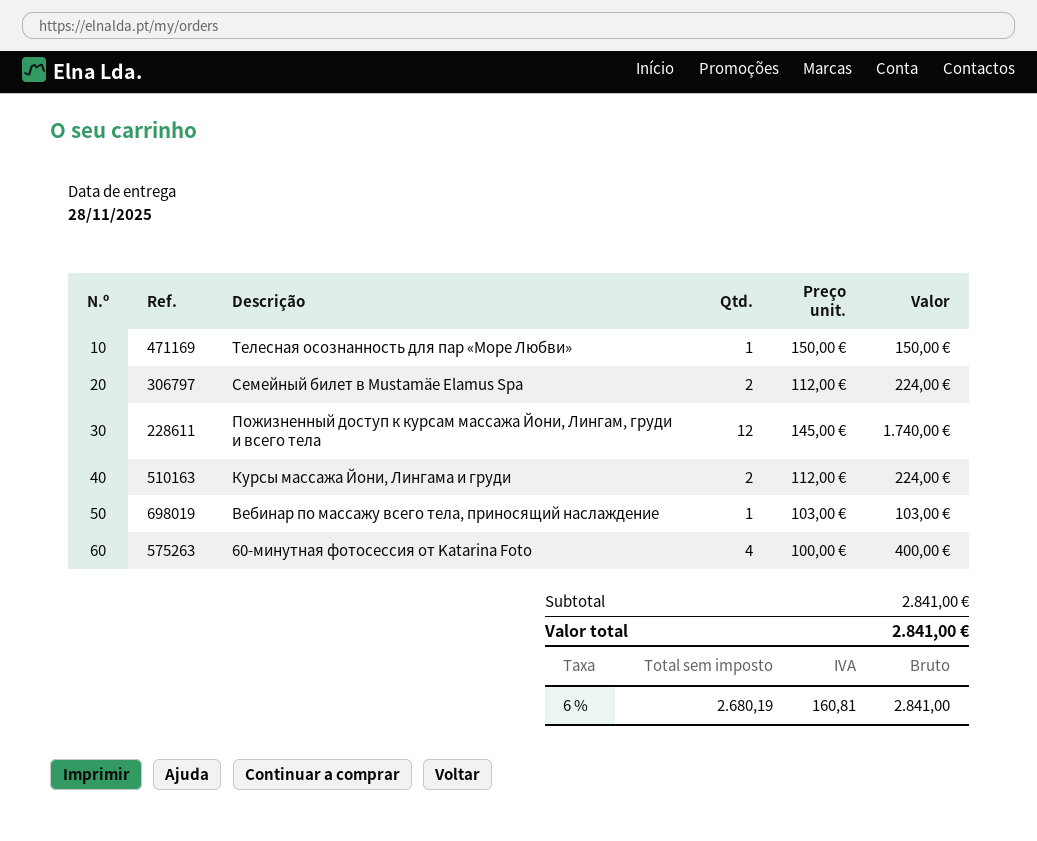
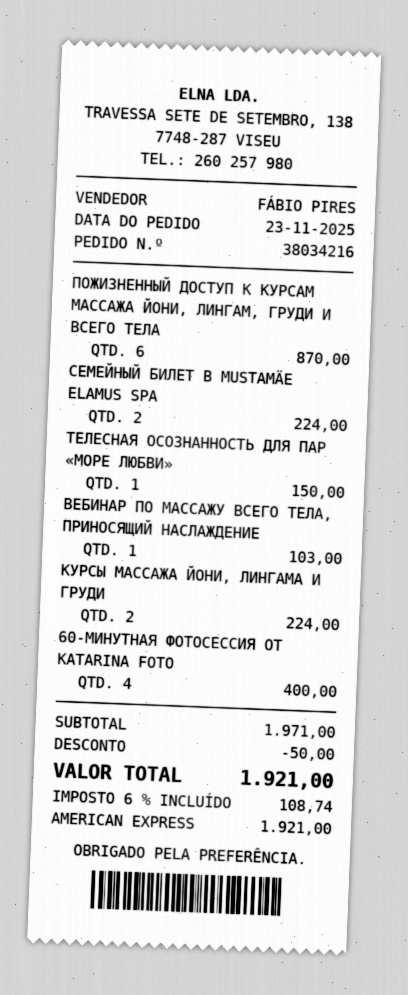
Пожизненный доступ к курсам массажа Йони, Лингам, груди и всего тела: 12 for 1740.00 -> 6 for 870.00
subtotal: 2841.00 -> 1971.00
discount: none -> 50.00
tax: 6% = 160.81 -> 6% = 108.74
total: 2841.00 -> 1921.00

